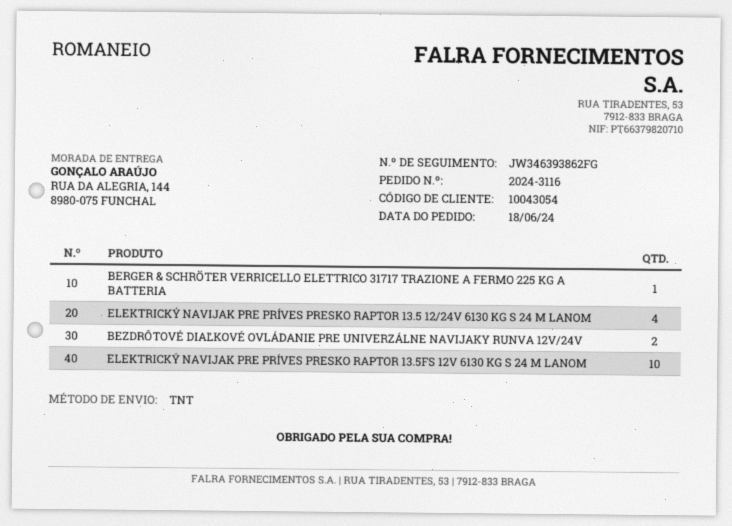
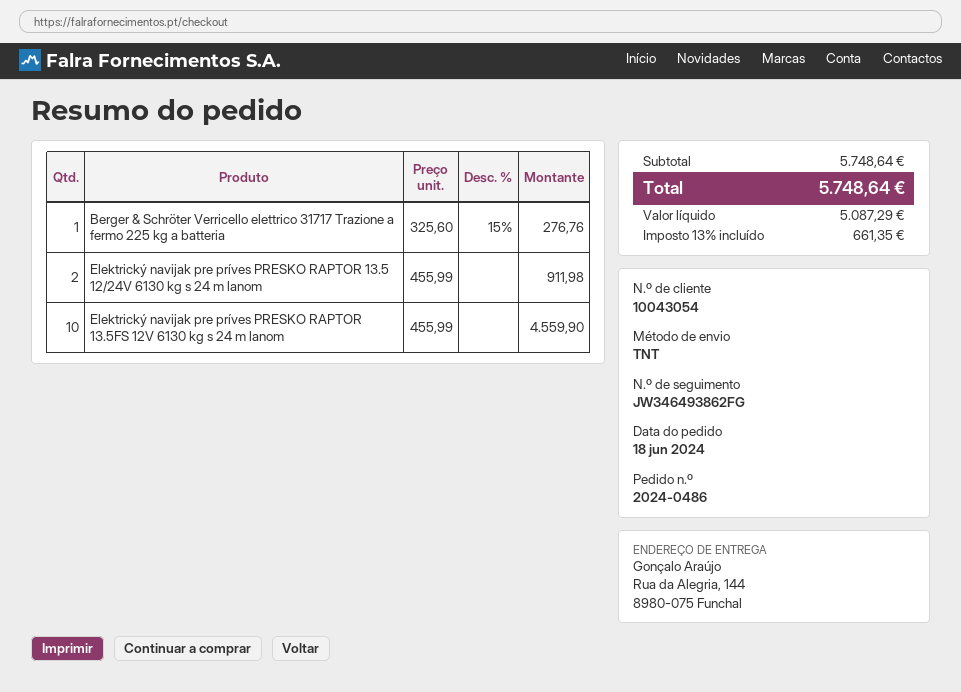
order number: 2024-3116 -> 2024-0486
tracking number: JW346393862FG -> JW346493862FG
ELEKTRICKÝ NAVIJAK PRE PRÍVES PRESKO RAPTOR 13.5 12/24V 6130 KG S 24 M LANOM: 4 -> 2
BEZDRÔTOVÉ DIAĽKOVÉ OVLÁDANIE PRE UNIVERZÁLNE NAVIJAKY RUNVA 12V/24V: 2 -> none

